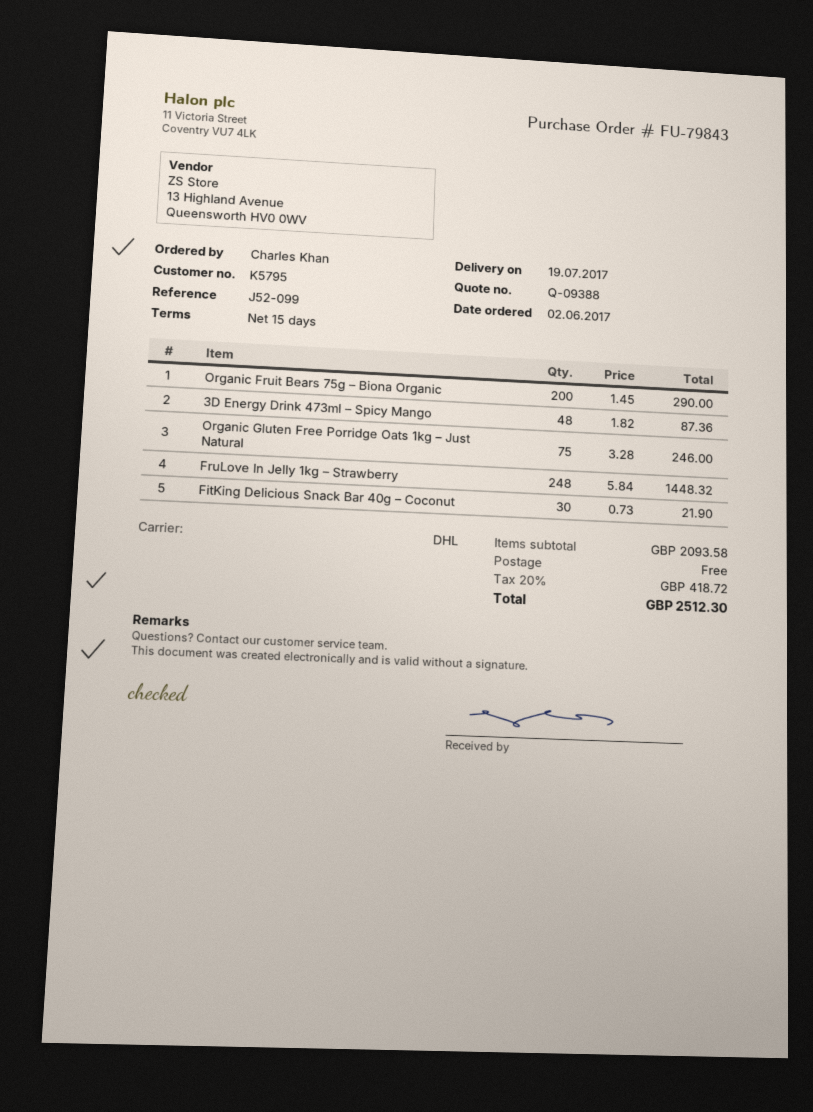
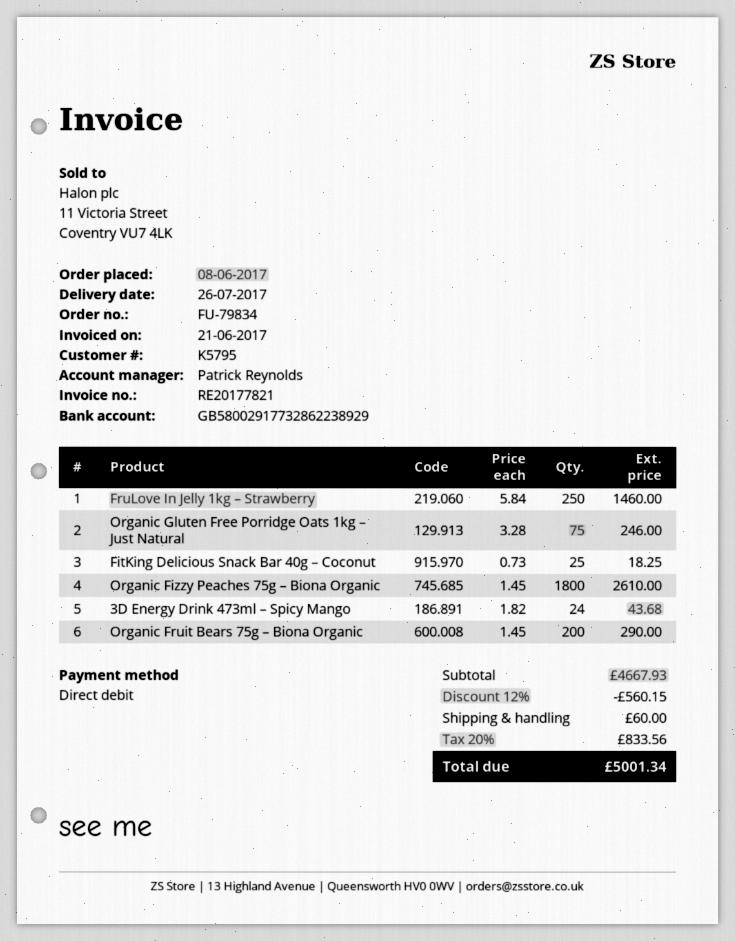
order number: FU-79843 -> FU-79834
order date: 2017-06-02 -> 2017-06-08
delivery date: 2017-07-19 -> 2017-07-26
3D Energy Drink 473ml – Spicy Mango: 48 x 1.82 = 87.36 -> 24 x 1.82 = 43.68
FruLove In Jelly 1kg – Strawberry: 248 x 5.84 = 1448.32 -> 250 x 5.84 = 1460.00
FitKing Delicious Snack Bar 40g – Coconut: 30 x 0.73 = 21.90 -> 25 x 0.73 = 18.25
Organic Fizzy Peaches 75g – Biona Organic: none -> 1800 x 1.45 = 2610.00
subtotal: 2093.58 -> 4667.93
discount: none -> 12% = 560.15
shipping: 0.00 -> 60.00
tax: 20% = 418.72 -> 20% = 833.56
total: 2512.30 -> 5001.34

